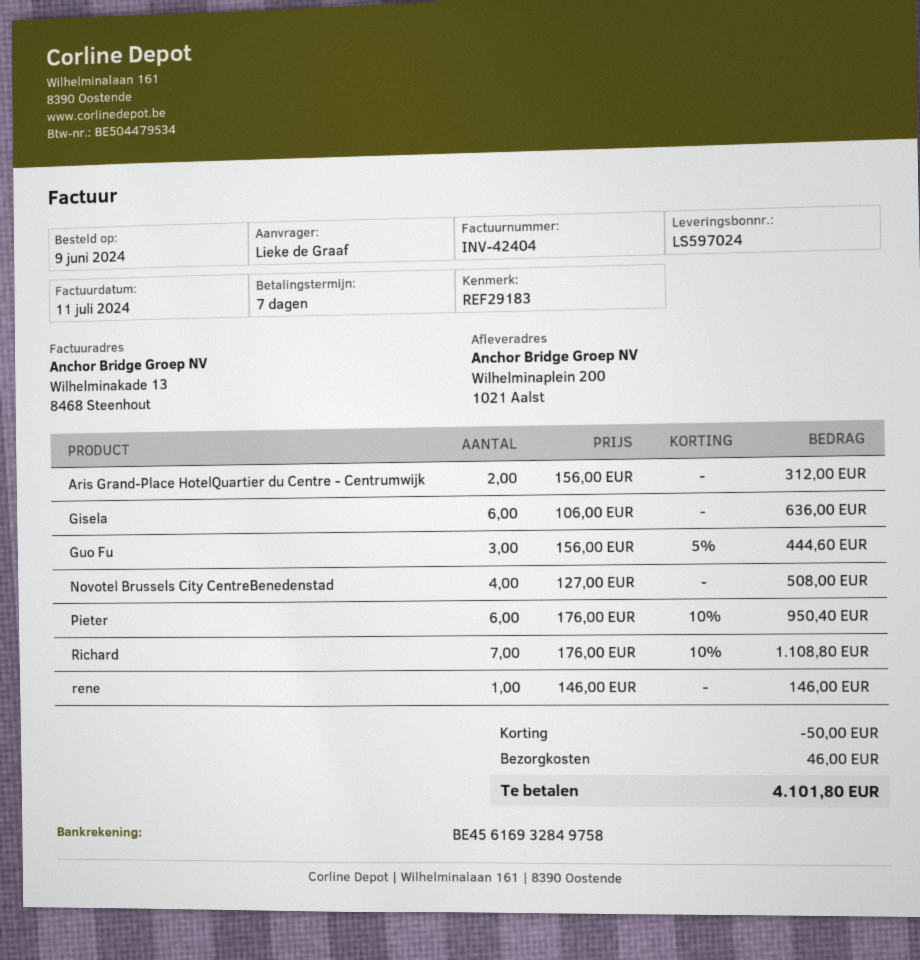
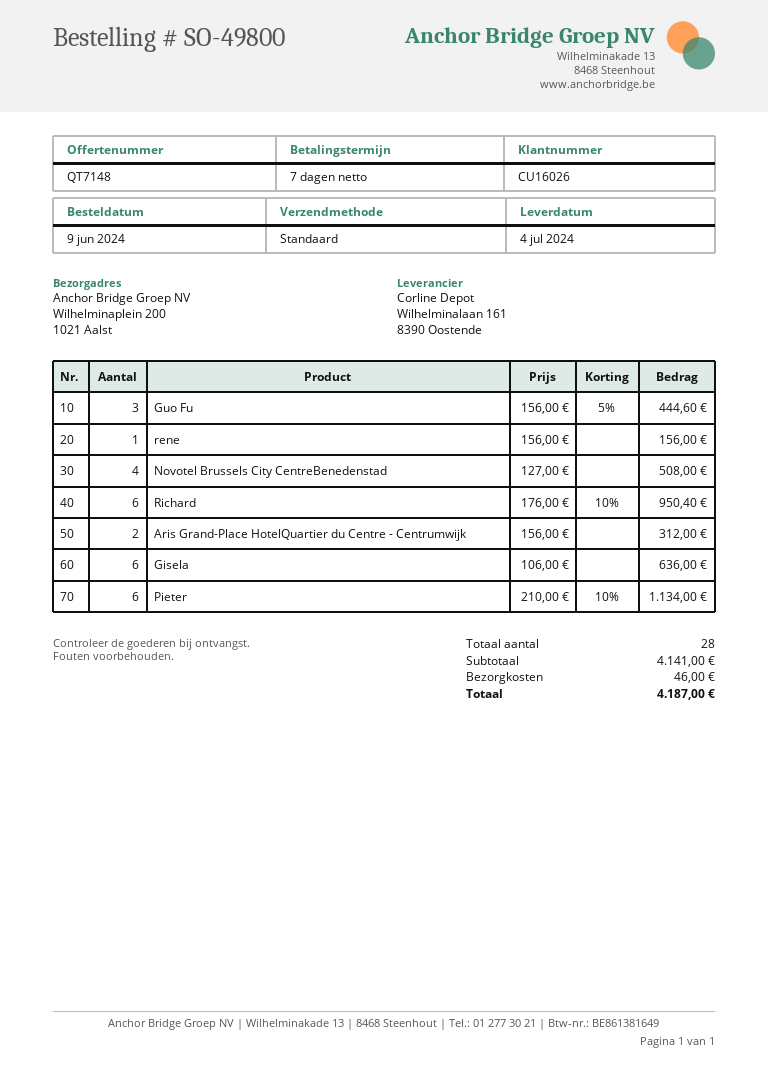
Pieter: 6 x 176.00 - 10% = 950.40 -> 6 x 210.00 - 10% = 1134.00
Richard: 7 x 176.00 - 10% = 1108.80 -> 6 x 176.00 - 10% = 950.40
rene: 1 x 146.00 = 146.00 -> 1 x 156.00 = 156.00
discount: 50.00 -> none
total: 4101.80 -> 4187.00

